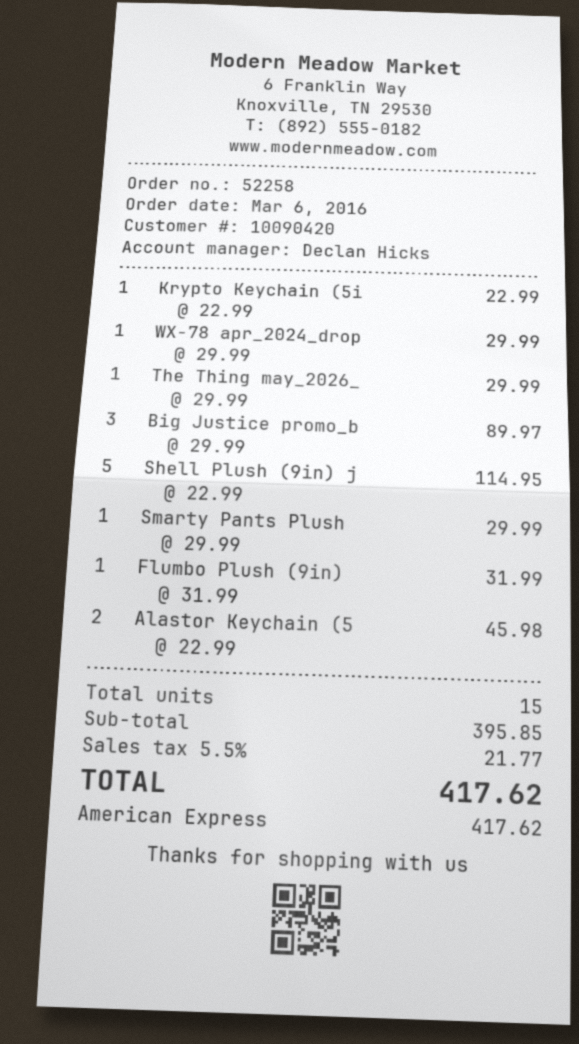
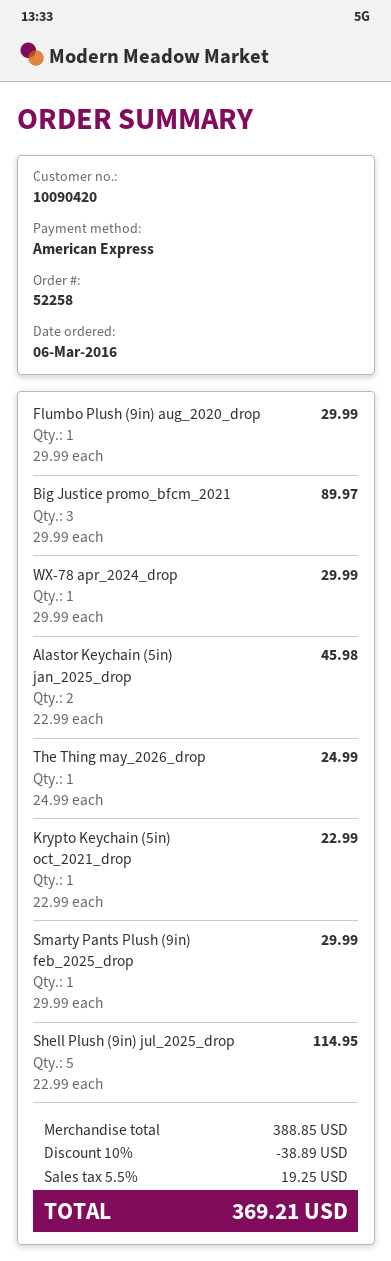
The Thing may_2026_: 1 x 29.99 = 29.99 -> 1 x 24.99 = 24.99
Flumbo Plush (9in): 1 x 31.99 = 31.99 -> 1 x 29.99 = 29.99
subtotal: 395.85 -> 388.85
discount: none -> 10% = 38.89
tax: 5.5% = 21.77 -> 5.5% = 19.25
total: 417.62 -> 369.21

